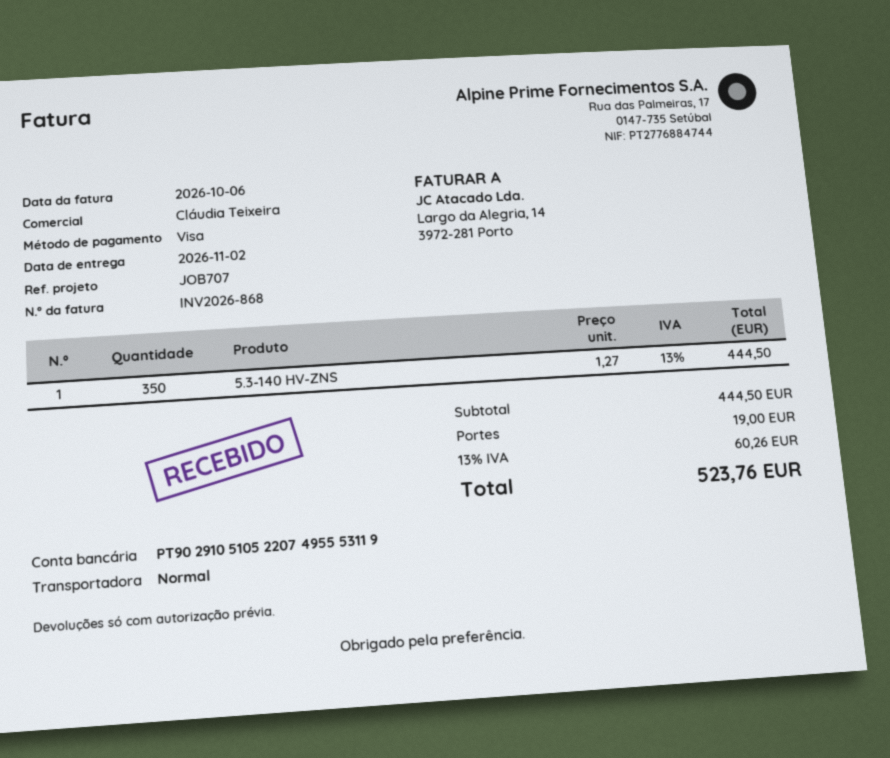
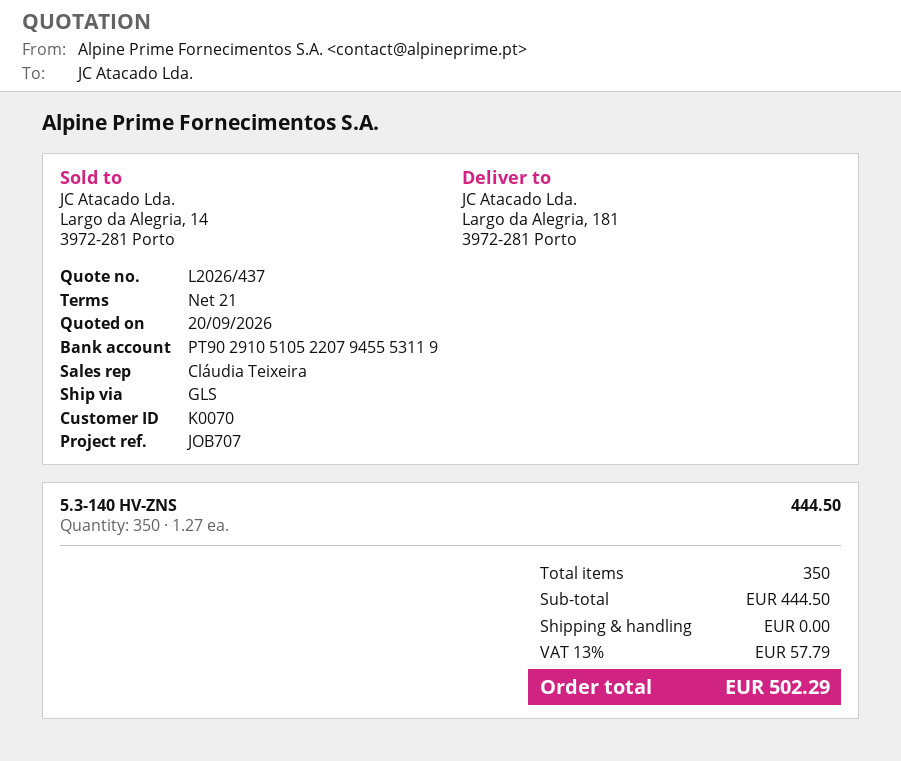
bank account: PT90291051052207495553119 -> PT90291051052207945553119
shipping method: standard -> GLS
shipping: 19.00 -> 0.00
tax: 13% = 60.26 -> 13% = 57.79
total: 523.76 -> 502.29

